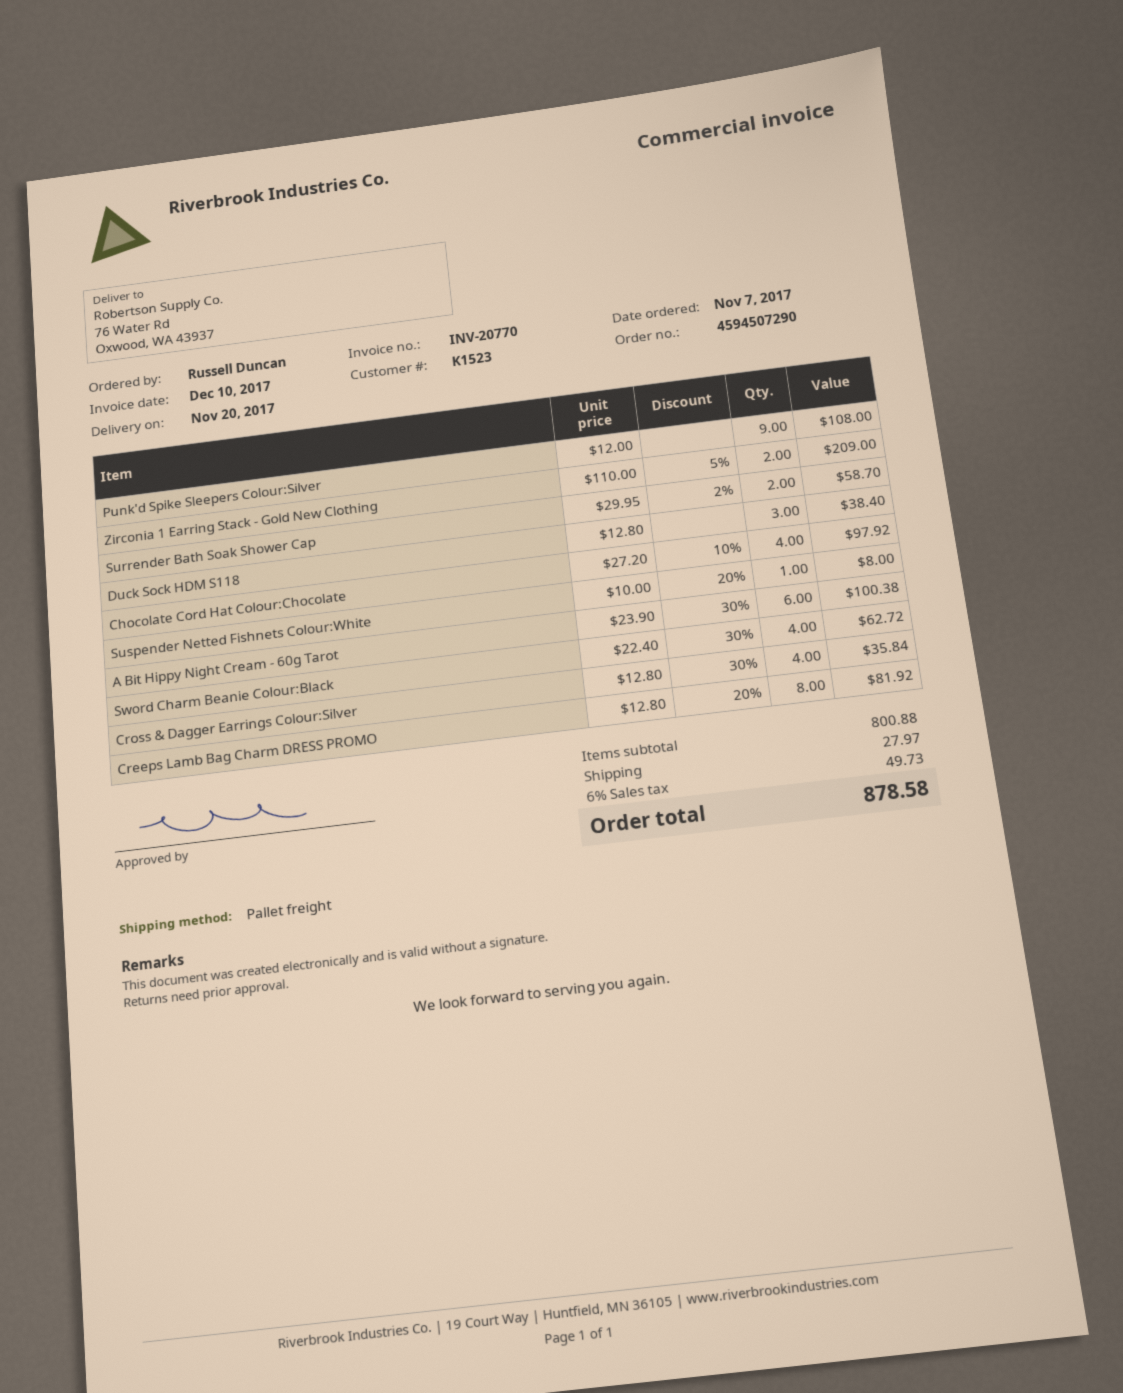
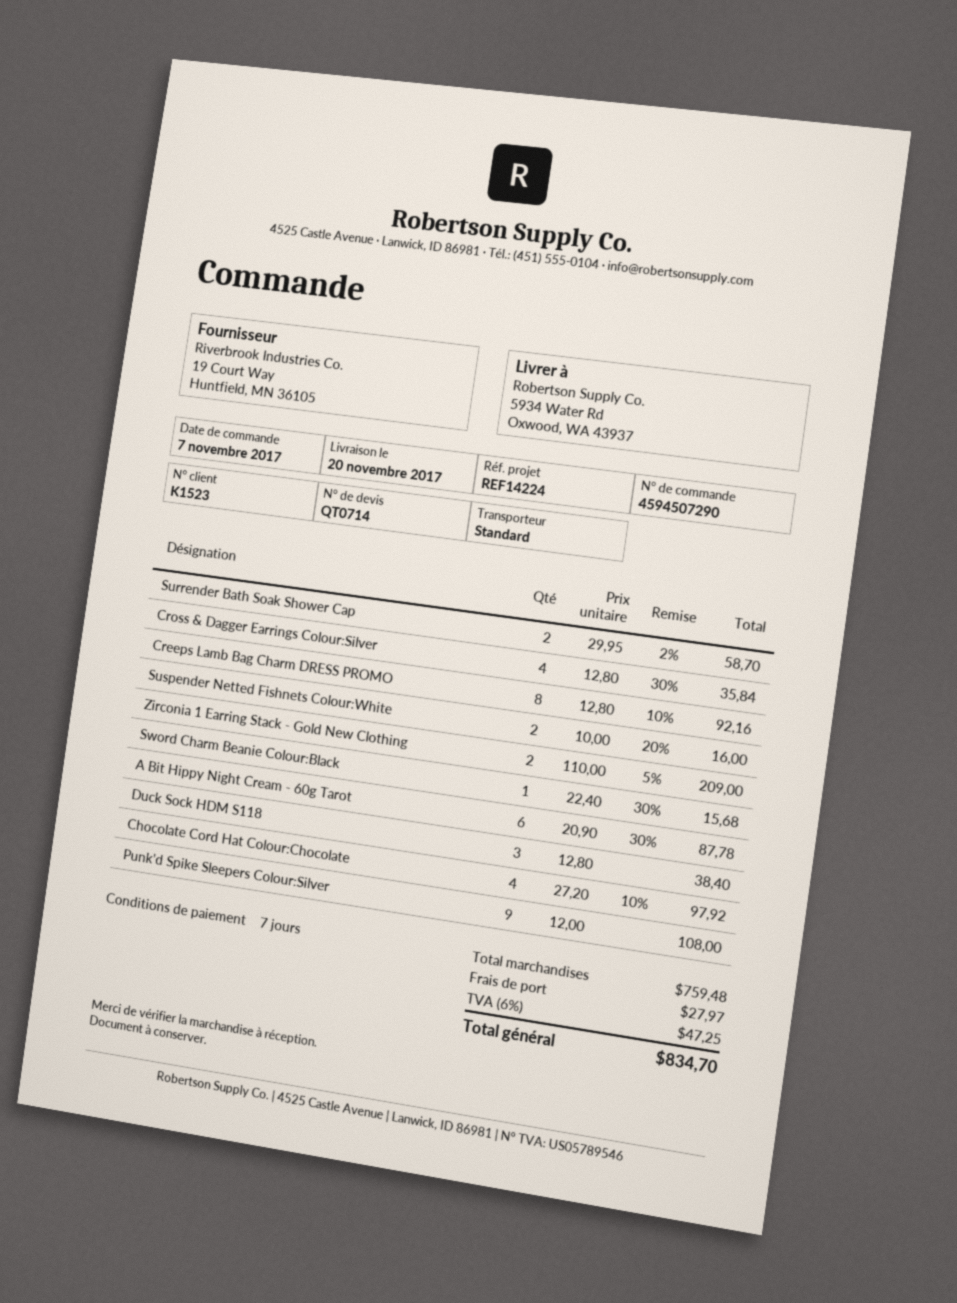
shipping method: pallet freight -> standard
ship to: 76 Water Rd, Oxwood, WA 43937 -> 5934 Water Rd, Oxwood, WA 43937
Suspender Netted Fishnets Colour:White: 1 x 10.00 - 20% = 8.00 -> 2 x 10.00 - 20% = 16.00
A Bit Hippy Night Cream - 60g Tarot: 6 x 23.90 - 30% = 100.38 -> 6 x 20.90 - 30% = 87.78
Sword Charm Beanie Colour:Black: 4 x 22.40 - 30% = 62.72 -> 1 x 22.40 - 30% = 15.68
Creeps Lamb Bag Charm DRESS PROMO: 8 x 12.80 - 20% = 81.92 -> 8 x 12.80 - 10% = 92.16
subtotal: 800.88 -> 759.48
tax: 6% = 49.73 -> 6% = 47.25
total: 878.58 -> 834.70

